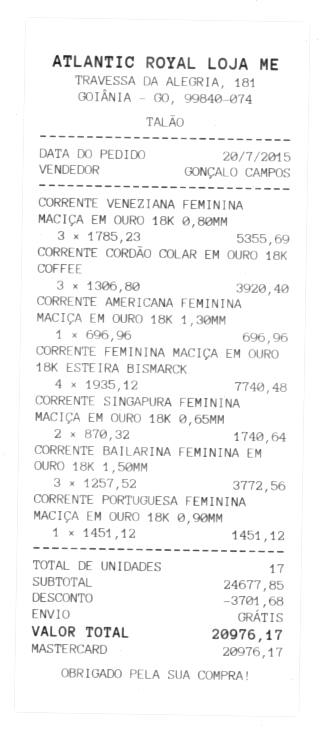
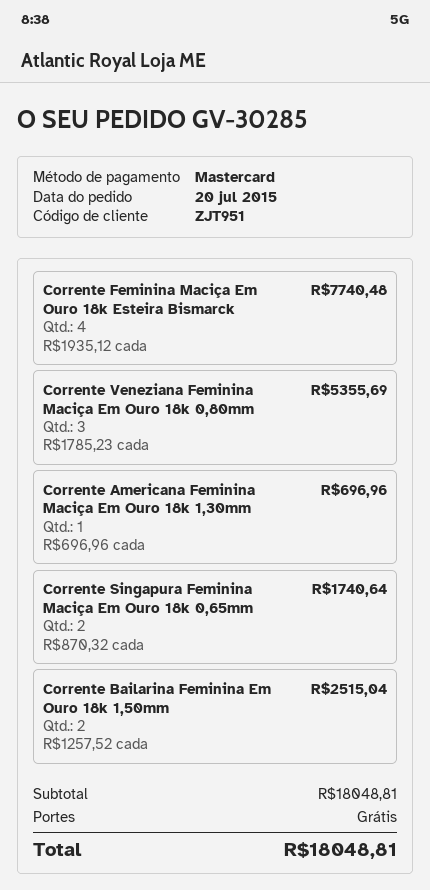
CORRENTE CORDÃO COLAR EM OURO 18K COFFEE: 3 x 1306.80 = 3920.40 -> none
CORRENTE BAILARINA FEMININA EM OURO 18K 1,50MM: 3 x 1257.52 = 3772.56 -> 2 x 1257.52 = 2515.04
CORRENTE PORTUGUESA FEMININA MACIÇA EM OURO 18K 0,90MM: 1 x 1451.12 = 1451.12 -> none
subtotal: 24677.85 -> 18048.81
discount: 3701.68 -> none
total: 20976.17 -> 18048.81

